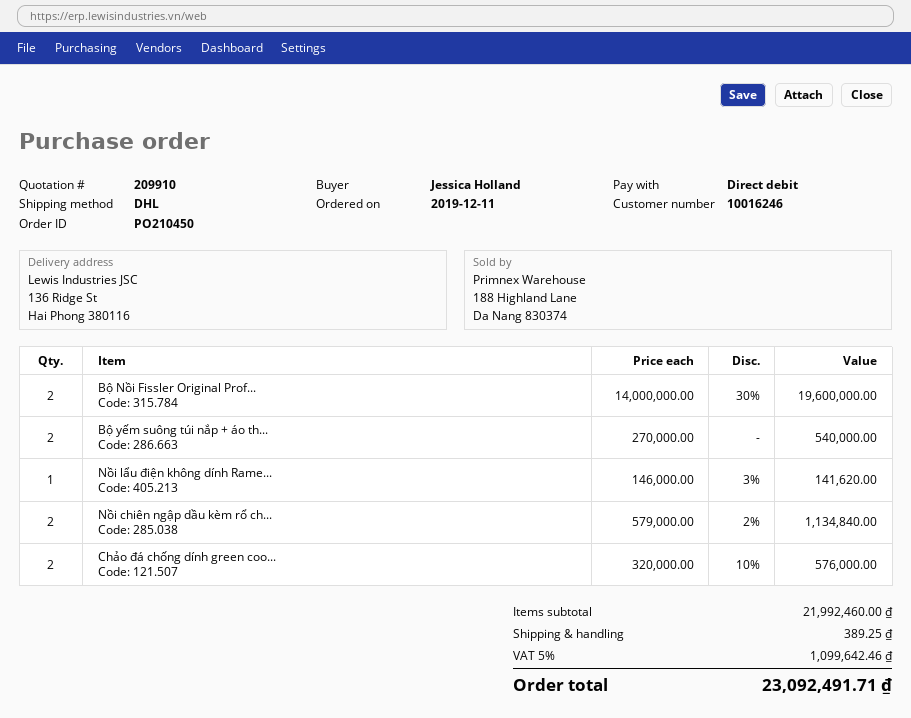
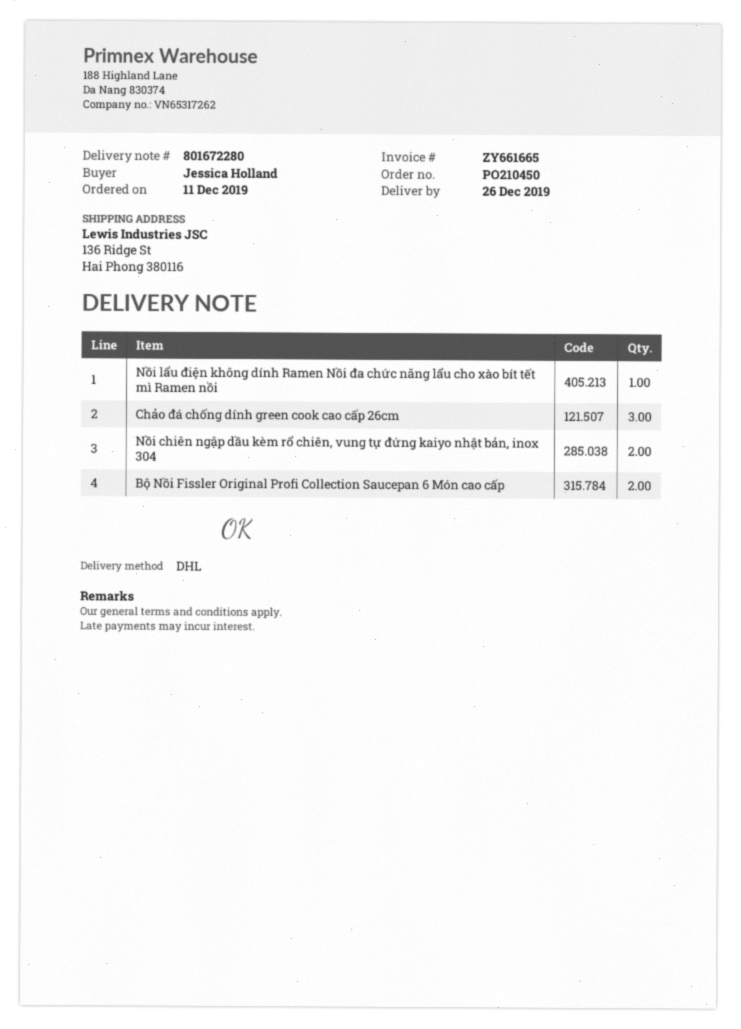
Bộ yếm suông túi nắp + áo th...: 2 -> none
Chảo đá chống dính green coo...: 2 -> 3

